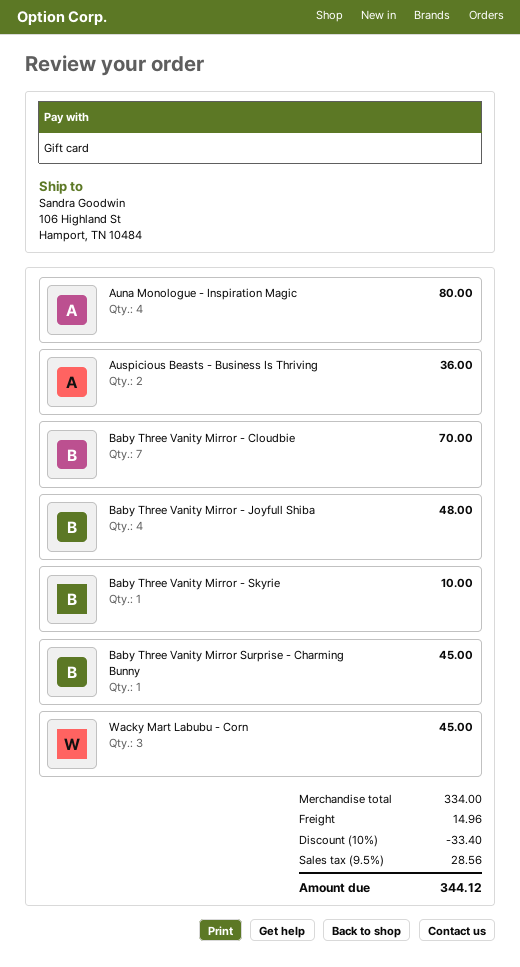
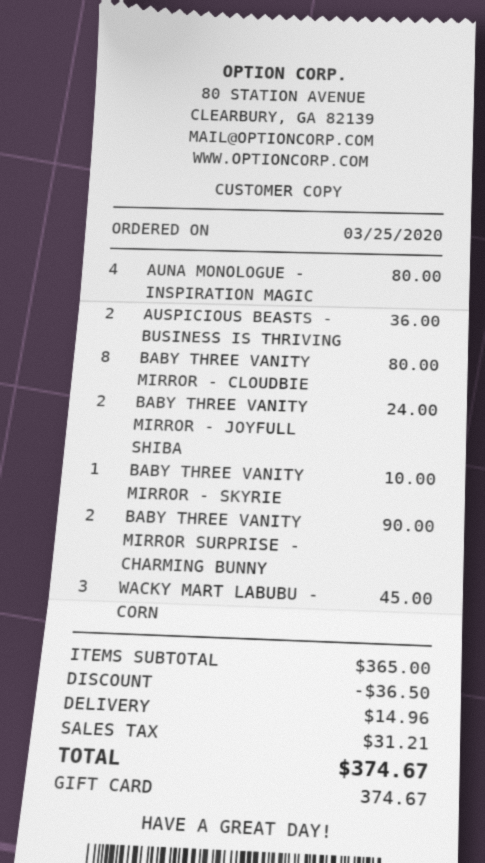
Baby Three Vanity Mirror - Cloudbie: 7 for 70.00 -> 8 for 80.00
Baby Three Vanity Mirror - Joyfull Shiba: 4 for 48.00 -> 2 for 24.00
Baby Three Vanity Mirror Surprise - Charming Bunny: 1 for 45.00 -> 2 for 90.00
subtotal: 334.00 -> 365.00
discount: 33.40 -> 36.50
tax: 28.56 -> 31.21
total: 344.12 -> 374.67

